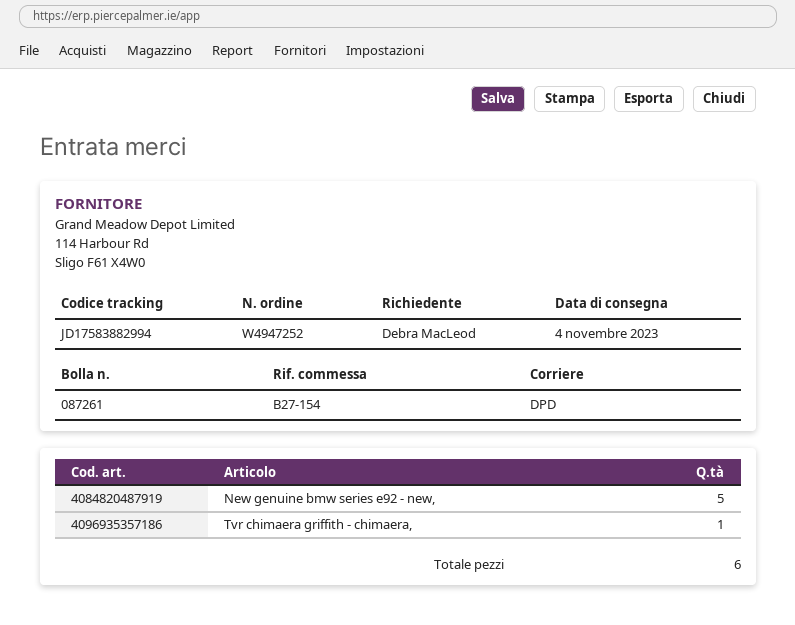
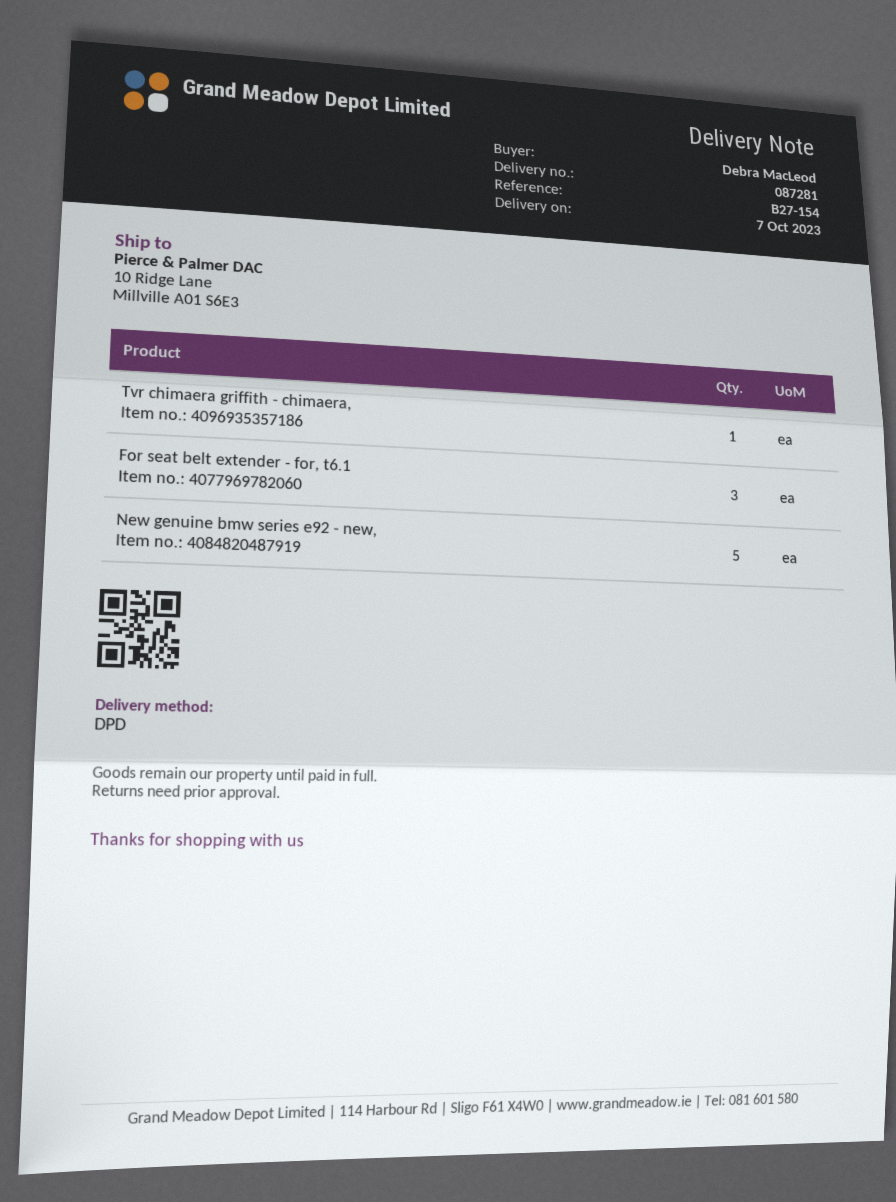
delivery note number: 087261 -> 087281
delivery date: 2023-11-04 -> 2023-10-07
For seat belt extender - for, t6.1: none -> 3

